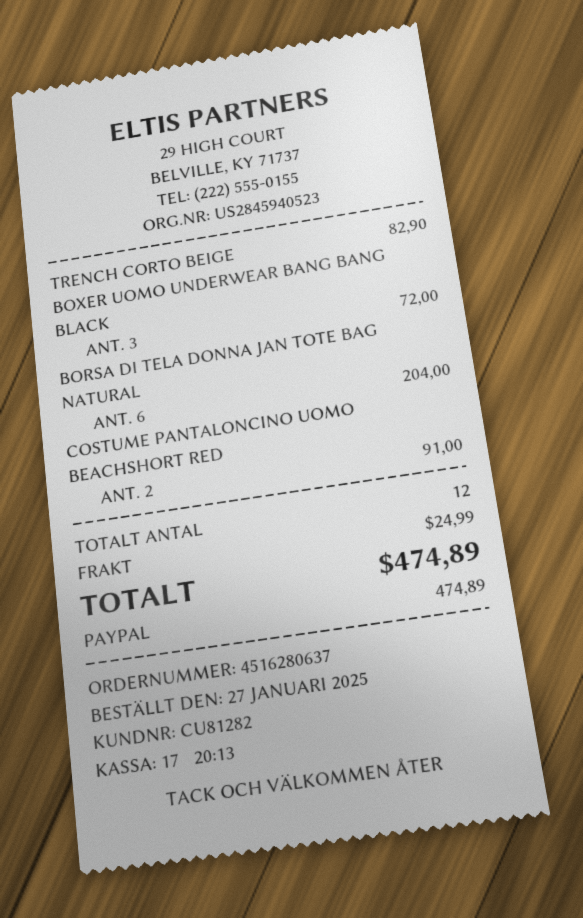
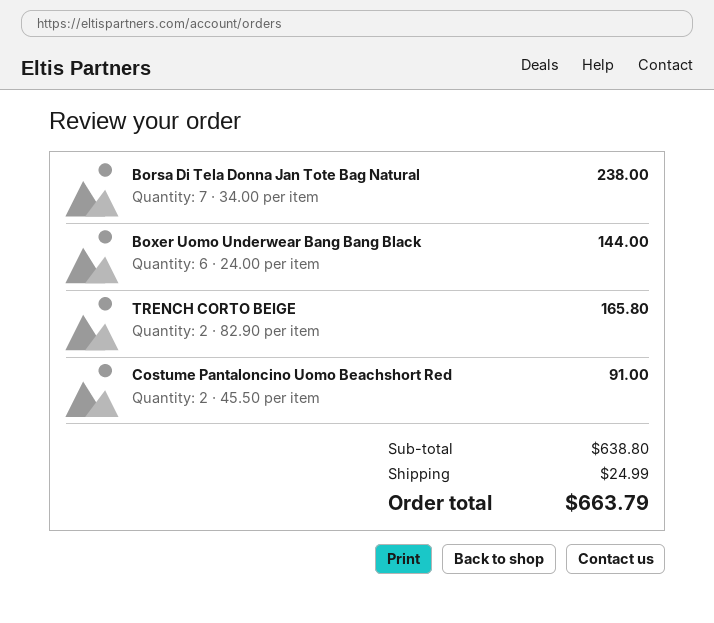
TRENCH CORTO BEIGE: 1 for 82.90 -> 2 for 165.80
BOXER UOMO UNDERWEAR BANG BANG BLACK: 3 for 72.00 -> 6 for 144.00
BORSA DI TELA DONNA JAN TOTE BAG NATURAL: 6 for 204.00 -> 7 for 238.00
total: 474.89 -> 663.79

